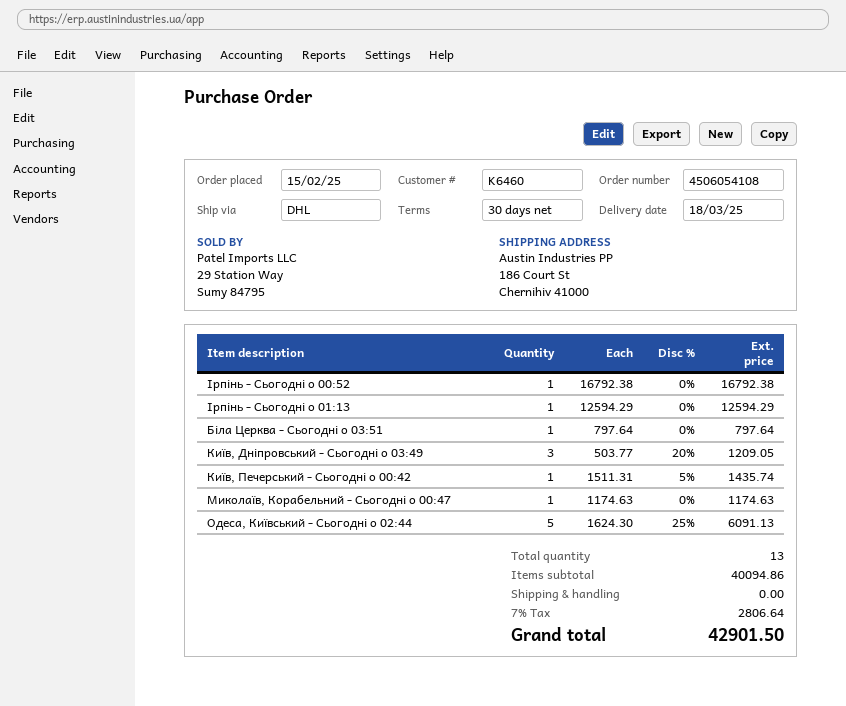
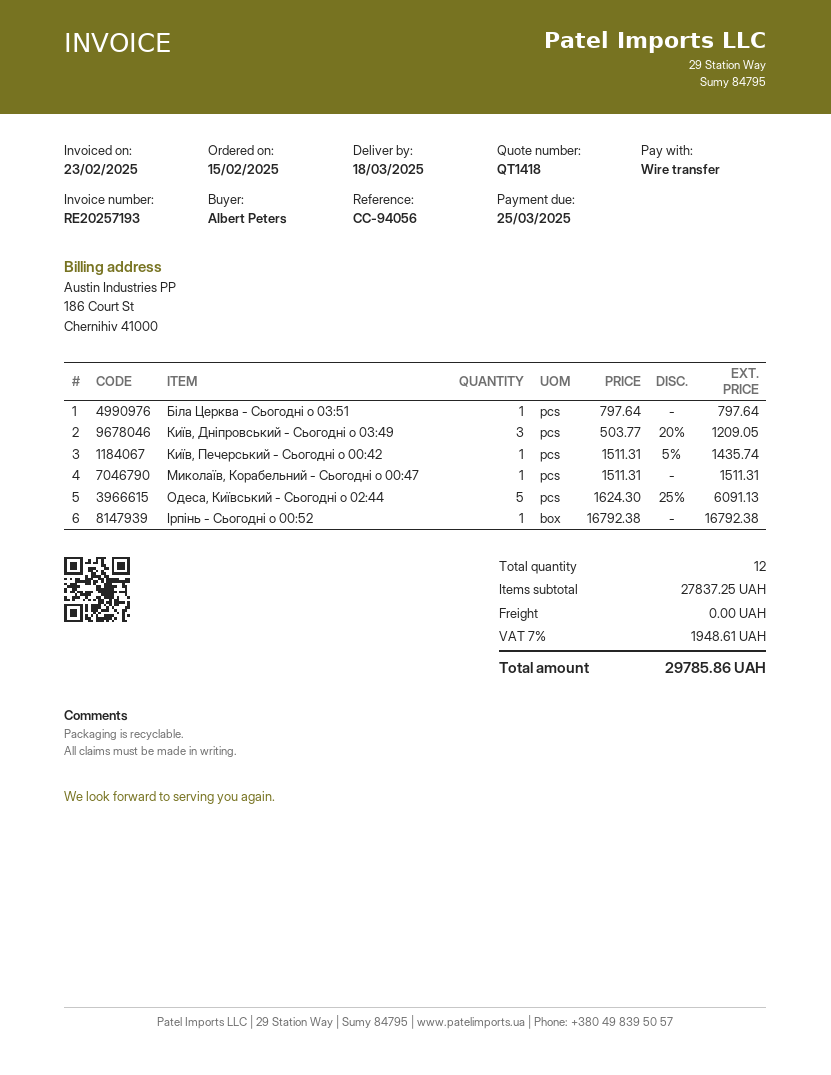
Ірпінь - Сьогодні о 01:13: 1 x 12594.29 = 12594.29 -> none
Миколаїв, Корабельний - Сьогодні о 00:47: 1 x 1174.63 = 1174.63 -> 1 x 1511.31 = 1511.31
total quantity: 13 -> 12
subtotal: 40094.86 -> 27837.25
tax: 7% = 2806.64 -> 7% = 1948.61
total: 42901.50 -> 29785.86

